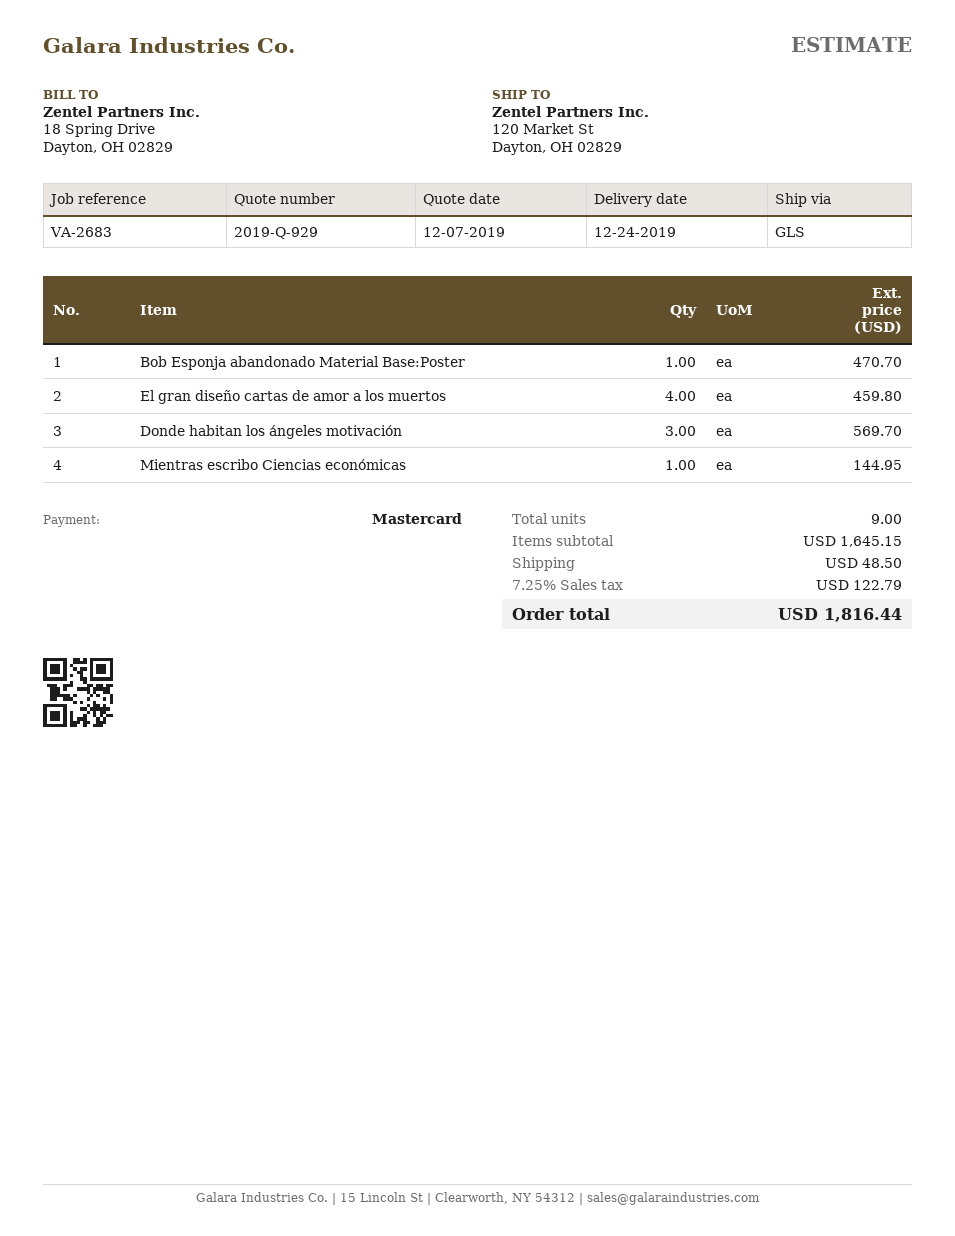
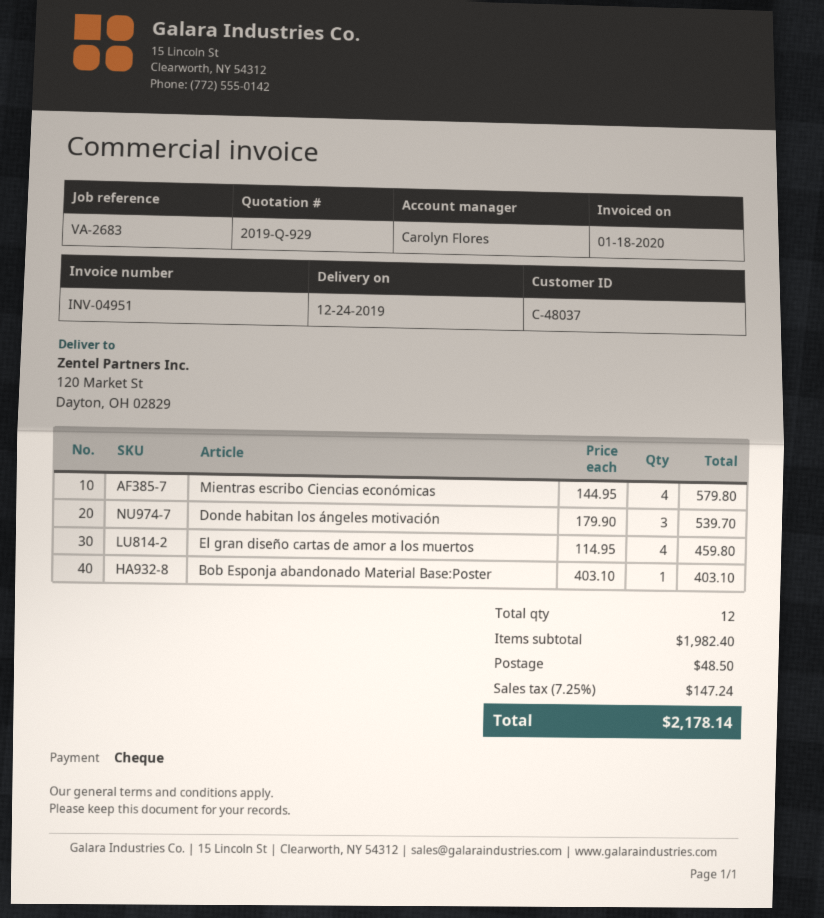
payment method: Mastercard -> cheque
Bob Esponja abandonado Material Base:Poster: 1 for 470.70 -> 1 for 403.10
Donde habitan los ángeles motivación: 3 for 569.70 -> 3 for 539.70
Mientras escribo Ciencias económicas: 1 for 144.95 -> 4 for 579.80
total quantity: 9 -> 12
subtotal: 1645.15 -> 1982.40
tax: 7.25% = 122.79 -> 7.25% = 147.24
total: 1816.44 -> 2178.14

